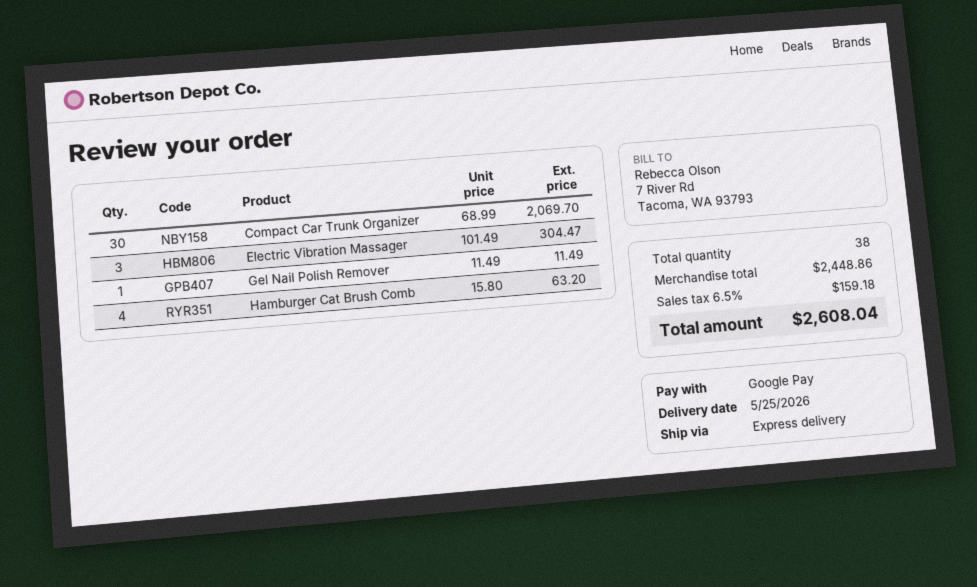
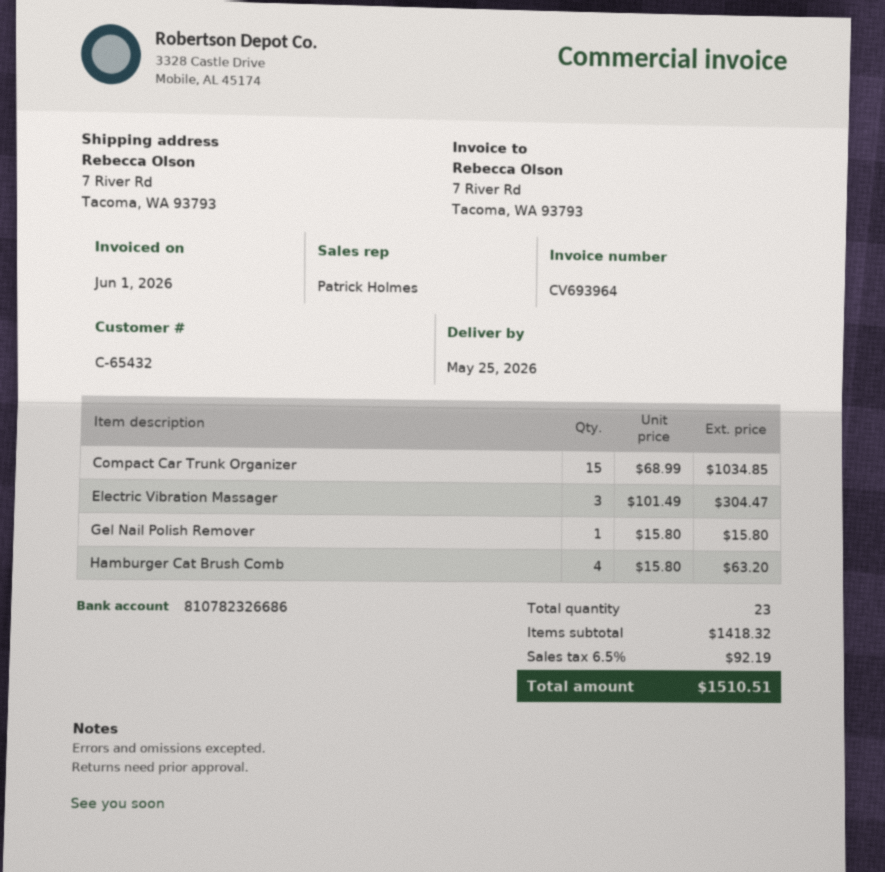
Compact Car Trunk Organizer: 30 x 68.99 = 2069.70 -> 15 x 68.99 = 1034.85
Gel Nail Polish Remover: 1 x 11.49 = 11.49 -> 1 x 15.80 = 15.80
total quantity: 38 -> 23
subtotal: 2448.86 -> 1418.32
tax: 6.5% = 159.18 -> 6.5% = 92.19
total: 2608.04 -> 1510.51

